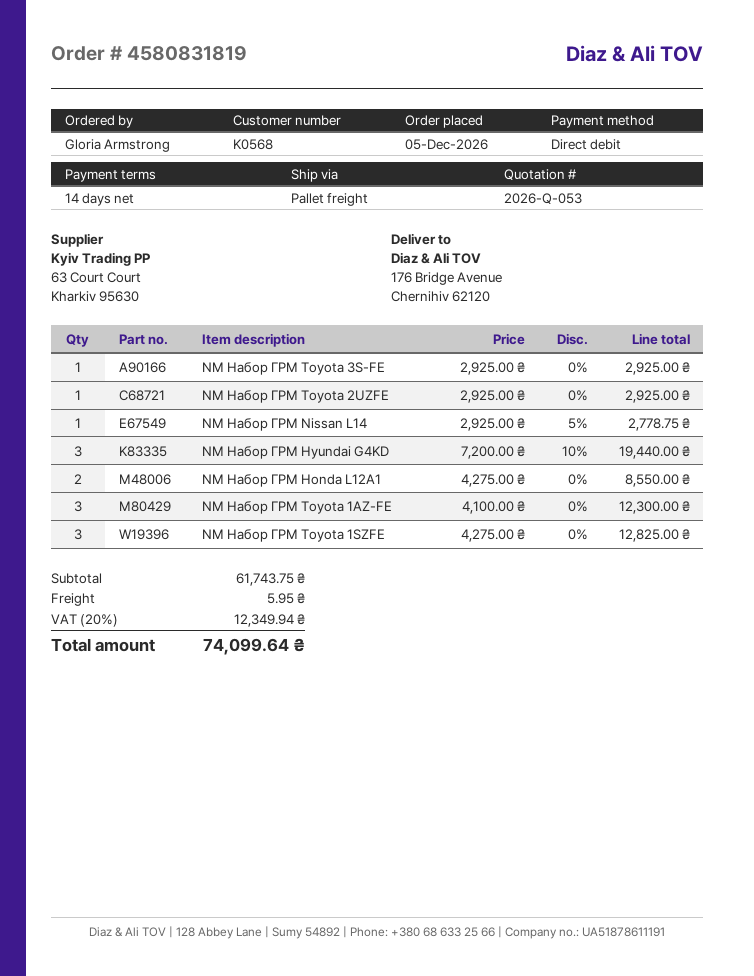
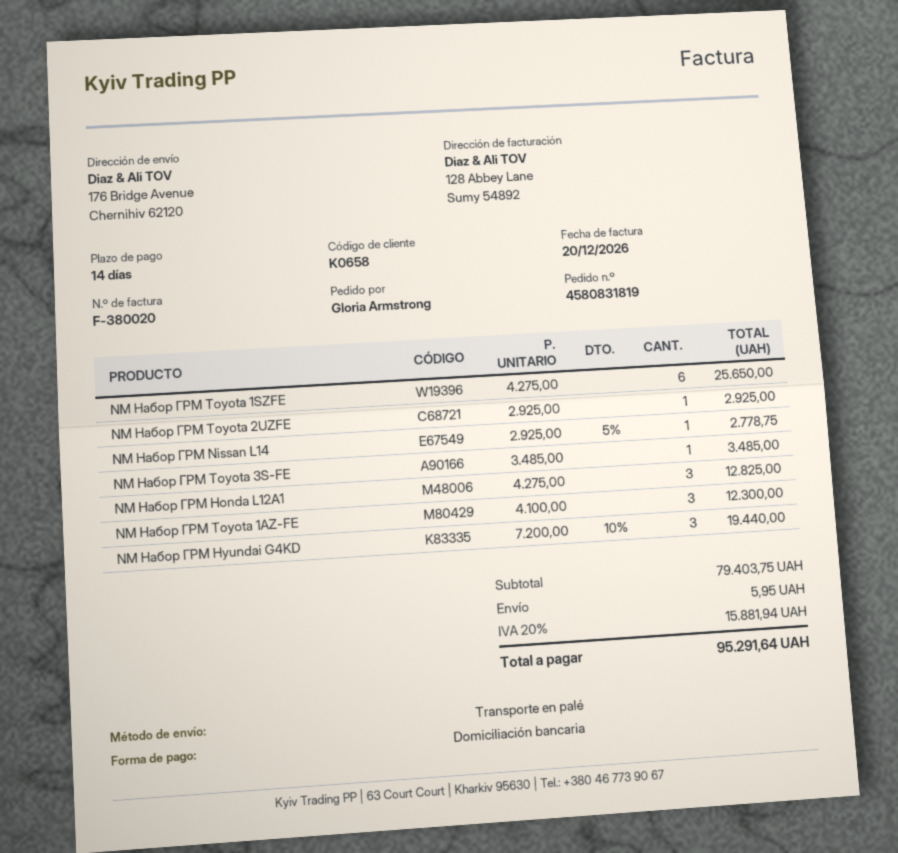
customer number: K0568 -> K0658
NM Набор ГРМ Toyota 3S-FE: 1 x 2925.00 = 2925.00 -> 1 x 3485.00 = 3485.00
NM Набор ГРМ Honda L12A1: 2 x 4275.00 = 8550.00 -> 3 x 4275.00 = 12825.00
NM Набор ГРМ Toyota 1SZFE: 3 x 4275.00 = 12825.00 -> 6 x 4275.00 = 25650.00
subtotal: 61743.75 -> 79403.75
tax: 20% = 12349.94 -> 20% = 15881.94
total: 74099.64 -> 95291.64

